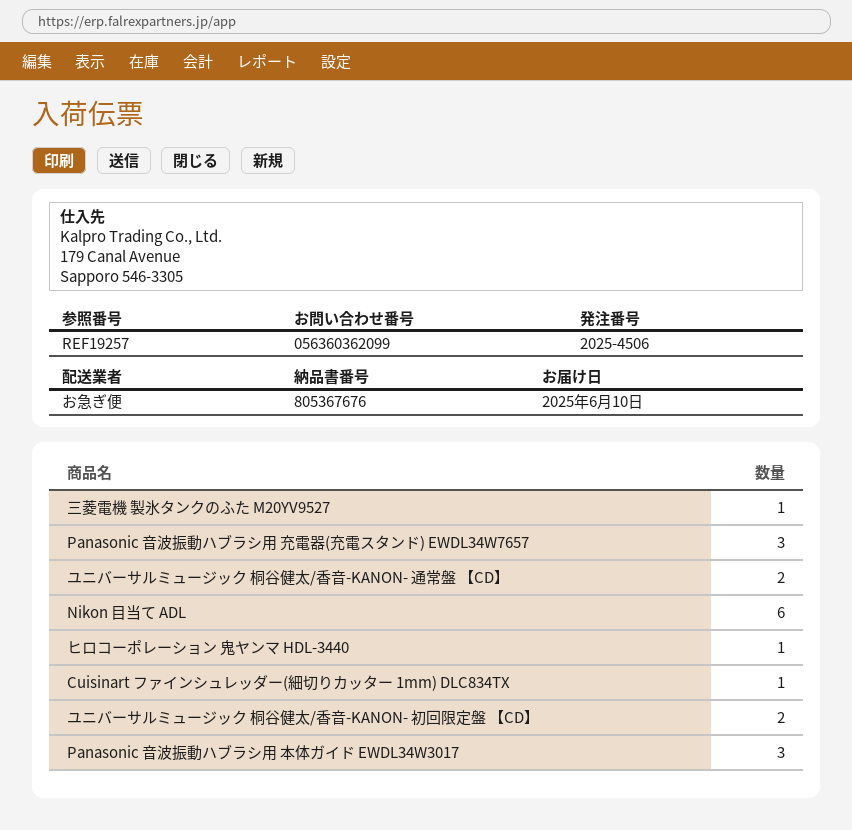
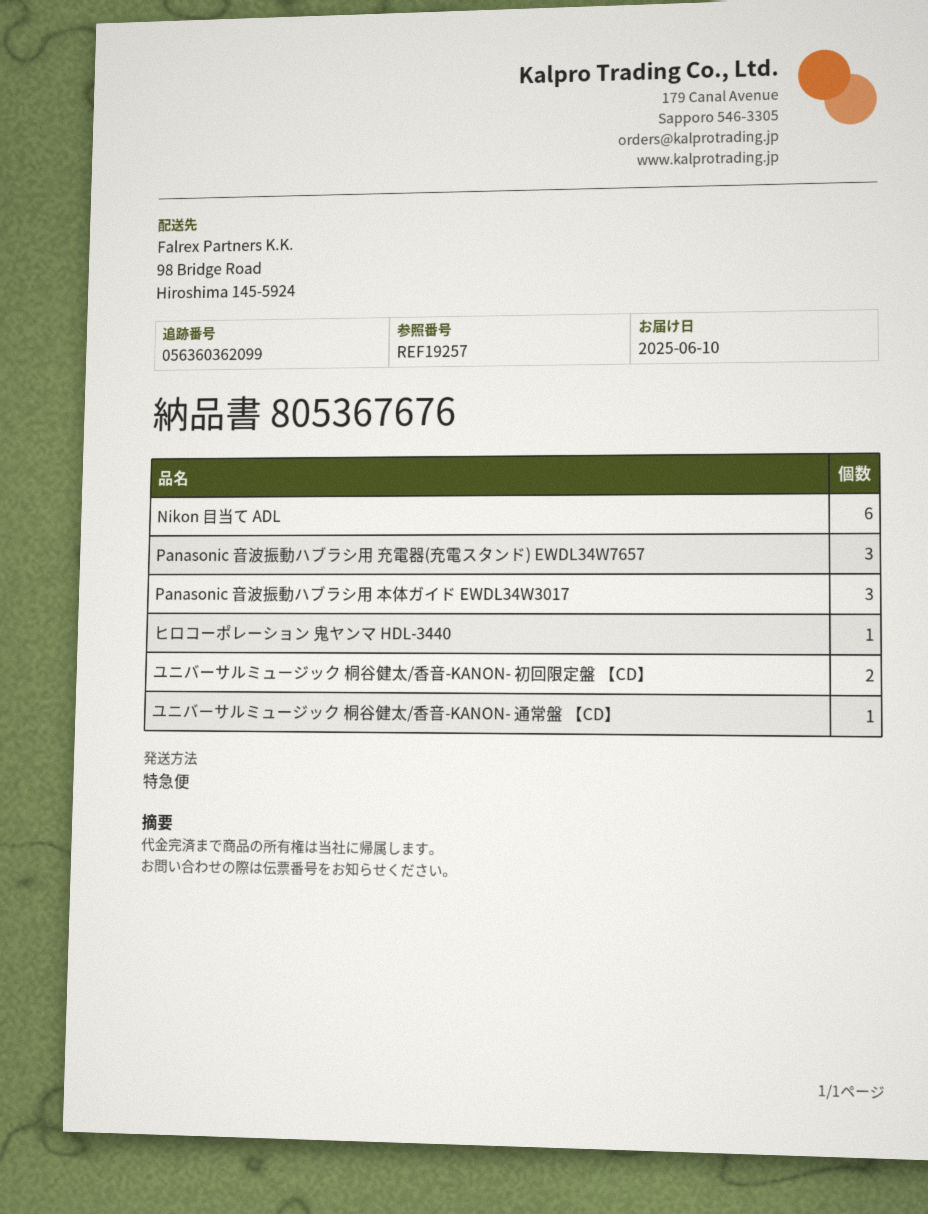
三菱電機 製氷タンクのふた M20YV9527: 1 -> none
ユニバーサルミュージック 桐谷健太/香音-KANON- 通常盤 【CD】: 2 -> 1
Cuisinart ファインシュレッダー(細切りカッター 1mm) DLC834TX: 1 -> none

